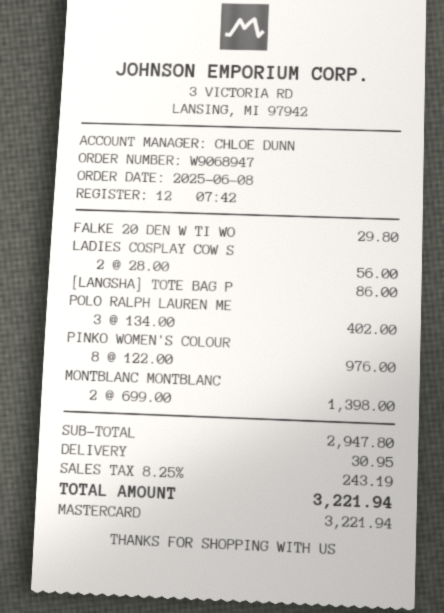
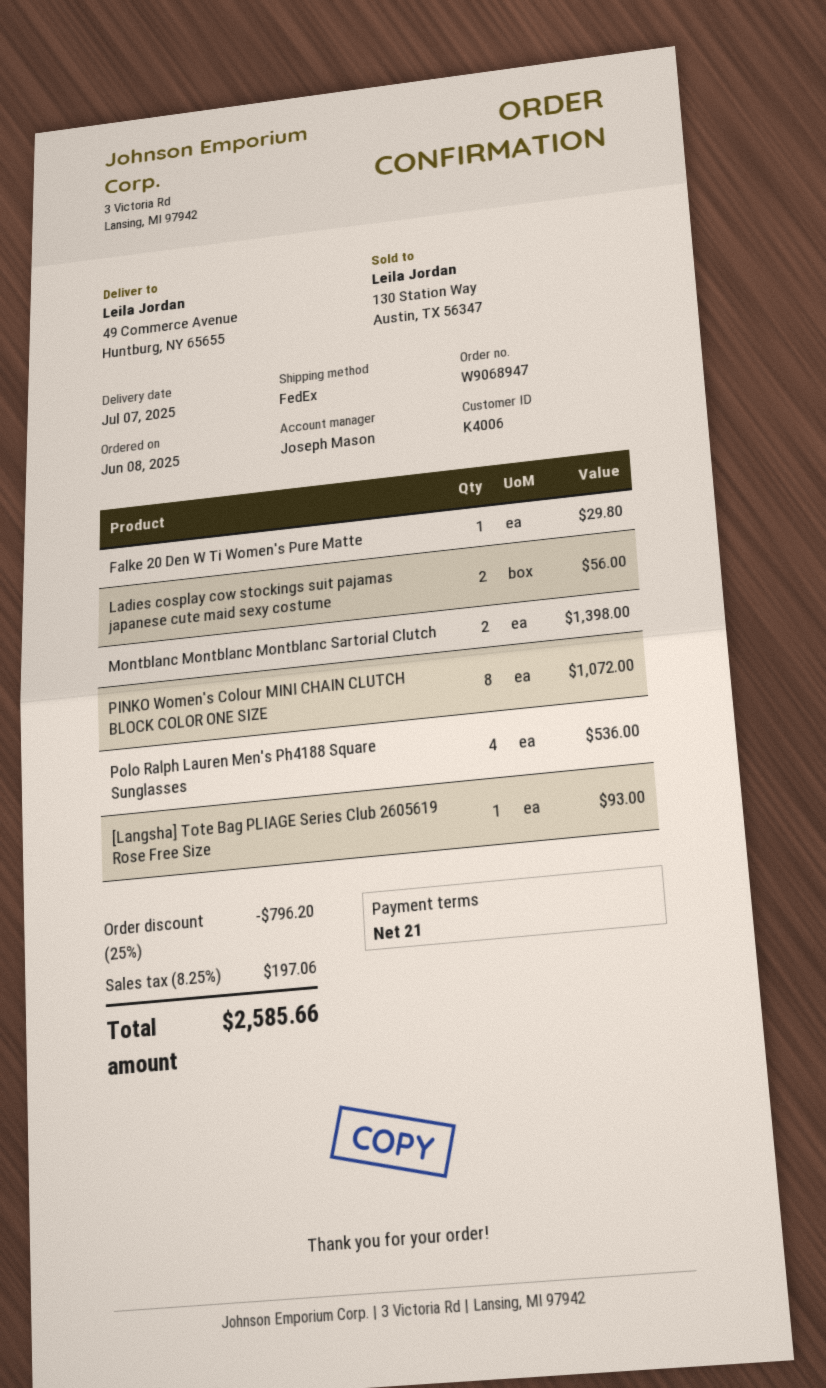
sales rep: CHLOE DUNN -> Joseph Mason
[LANGSHA] TOTE BAG P: 1 for 86.00 -> 1 for 93.00
POLO RALPH LAUREN ME: 3 for 402.00 -> 4 for 536.00
PINKO WOMEN'S COLOUR: 8 for 976.00 -> 8 for 1072.00
discount: none -> 25% = 796.20
shipping: 30.95 -> none
tax: 8.25% = 243.19 -> 8.25% = 197.06
total: 3221.94 -> 2585.66

